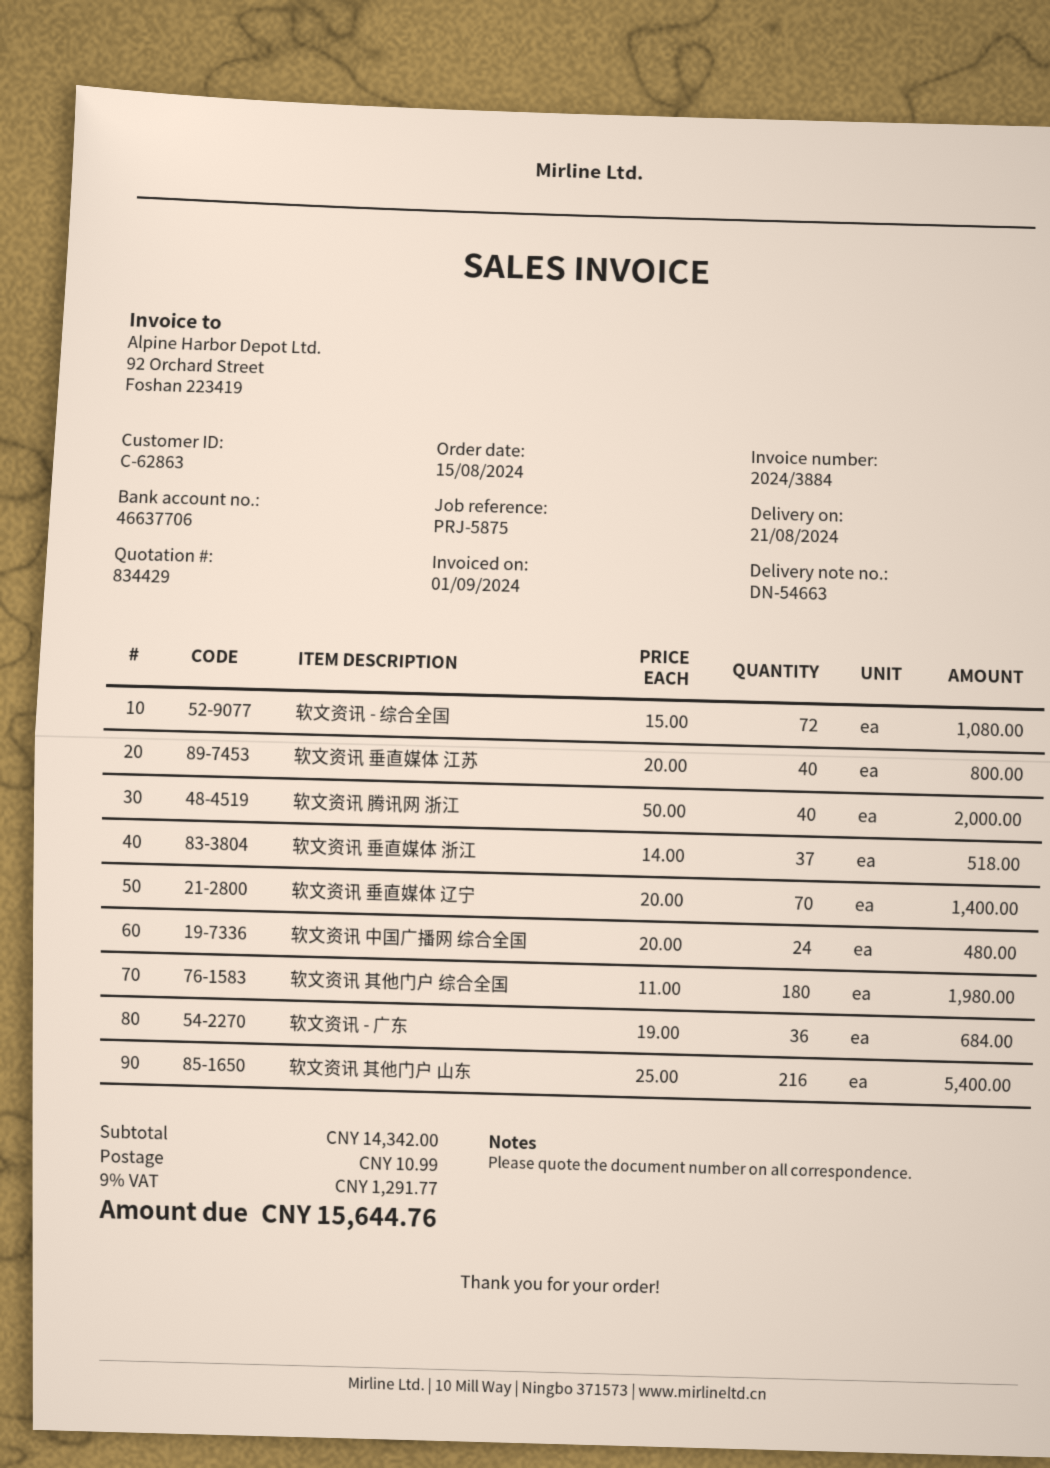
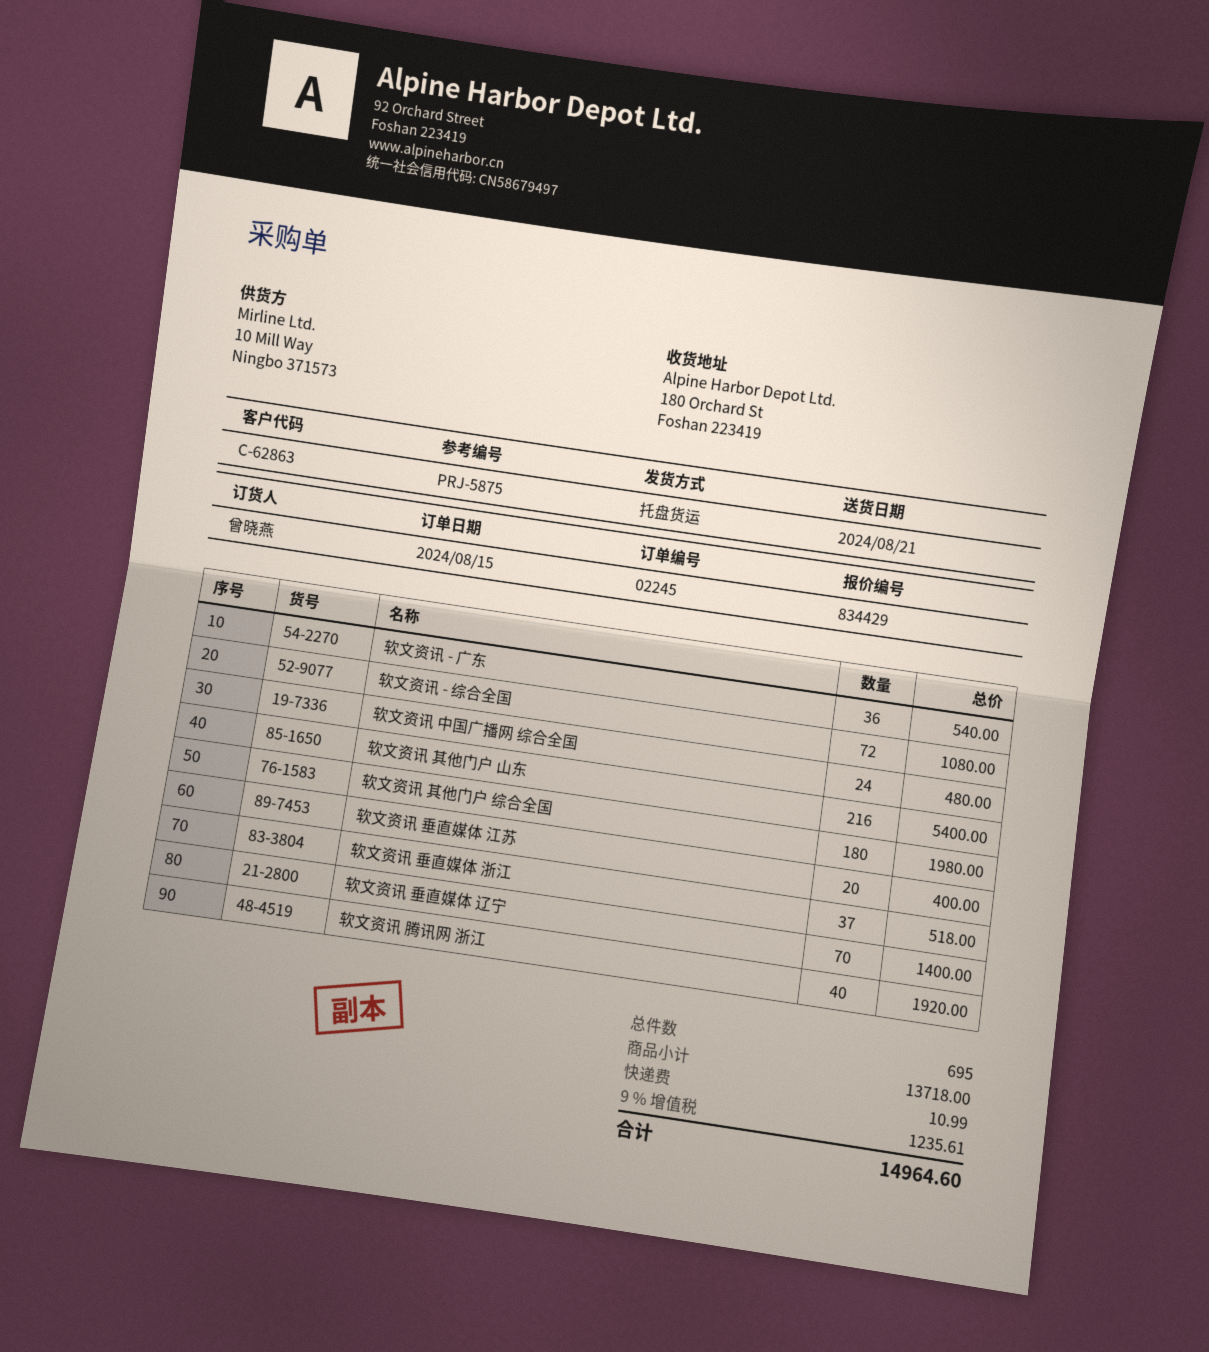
软文资讯 垂直媒体 江苏: 40 for 800.00 -> 20 for 400.00
软文资讯 腾讯网 浙江: 40 for 2000.00 -> 40 for 1920.00
软文资讯 - 广东: 36 for 684.00 -> 36 for 540.00
subtotal: 14342.00 -> 13718.00
tax: 9% = 1291.77 -> 9% = 1235.61
total: 15644.76 -> 14964.60

